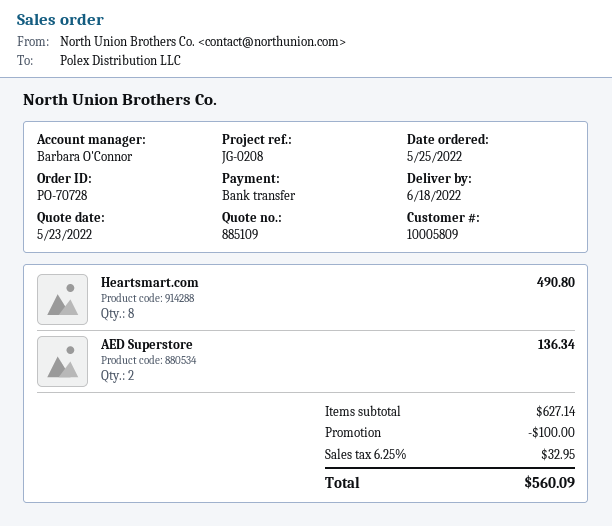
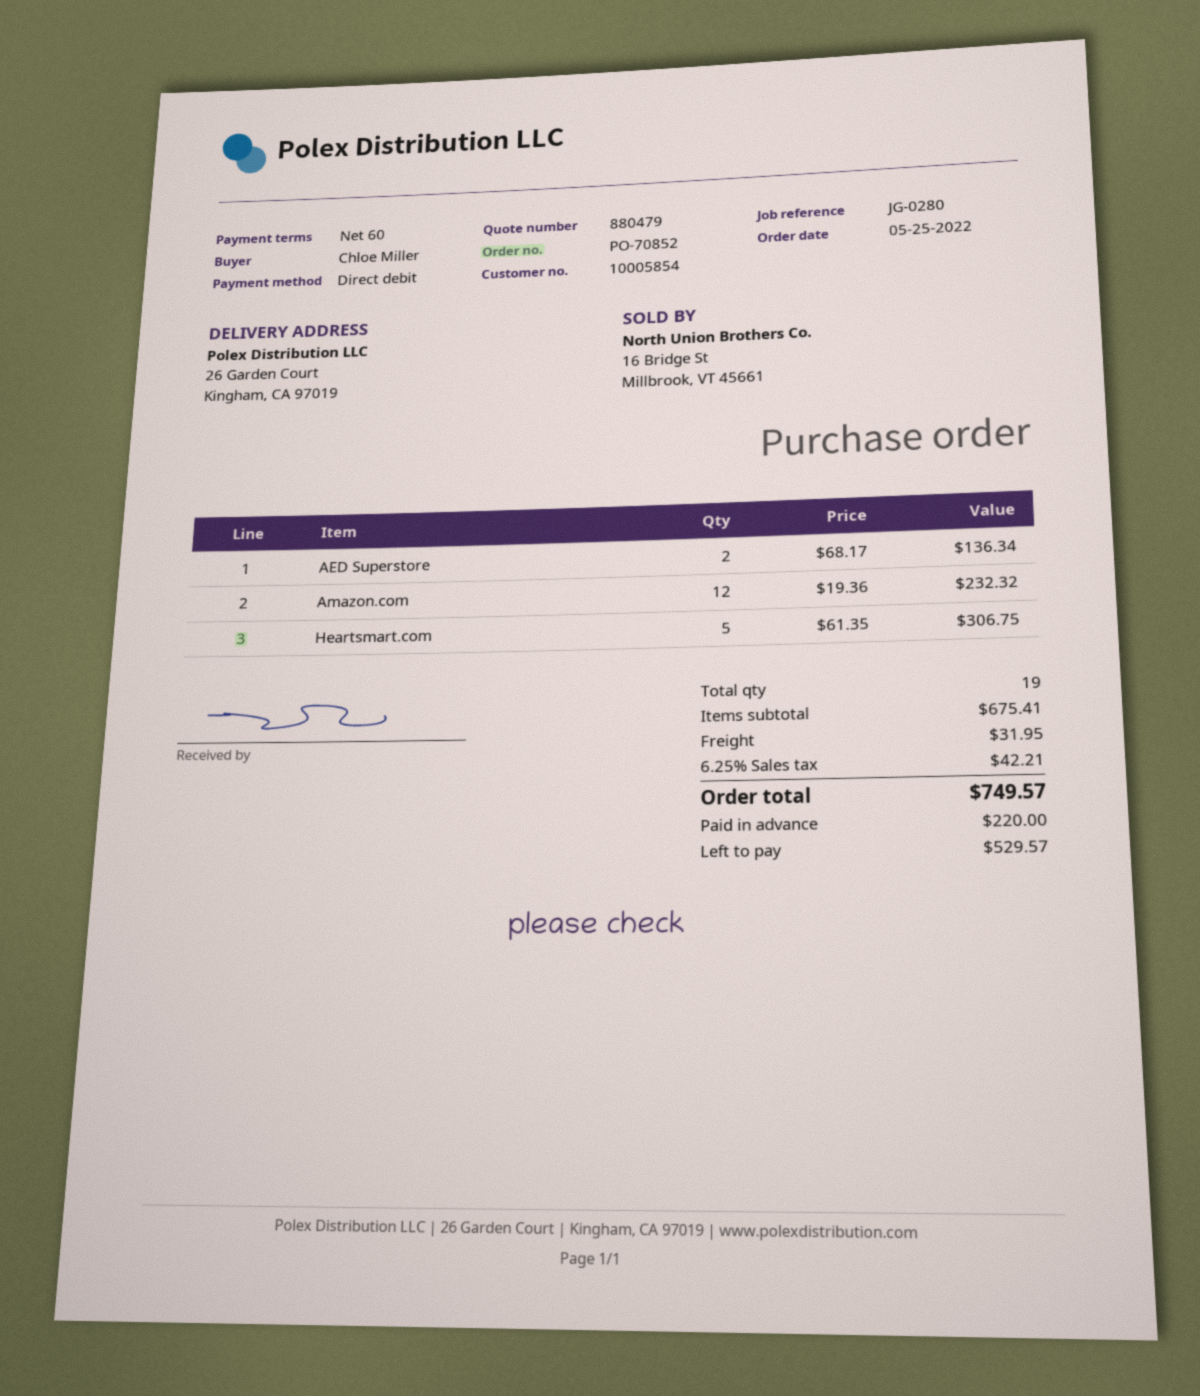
quote number: 885109 -> 880479
order number: PO-70728 -> PO-70852
customer number: 10005809 -> 10005854
reference: JG-0208 -> JG-0280
payment method: bank transfer -> direct debit
Heartsmart.com: 8 for 490.80 -> 5 for 306.75
Amazon.com: none -> 12 for 232.32
subtotal: 627.14 -> 675.41
discount: 100.00 -> none
shipping: none -> 31.95
tax: 6.25% = 32.95 -> 6.25% = 42.21
total: 560.09 -> 749.57

